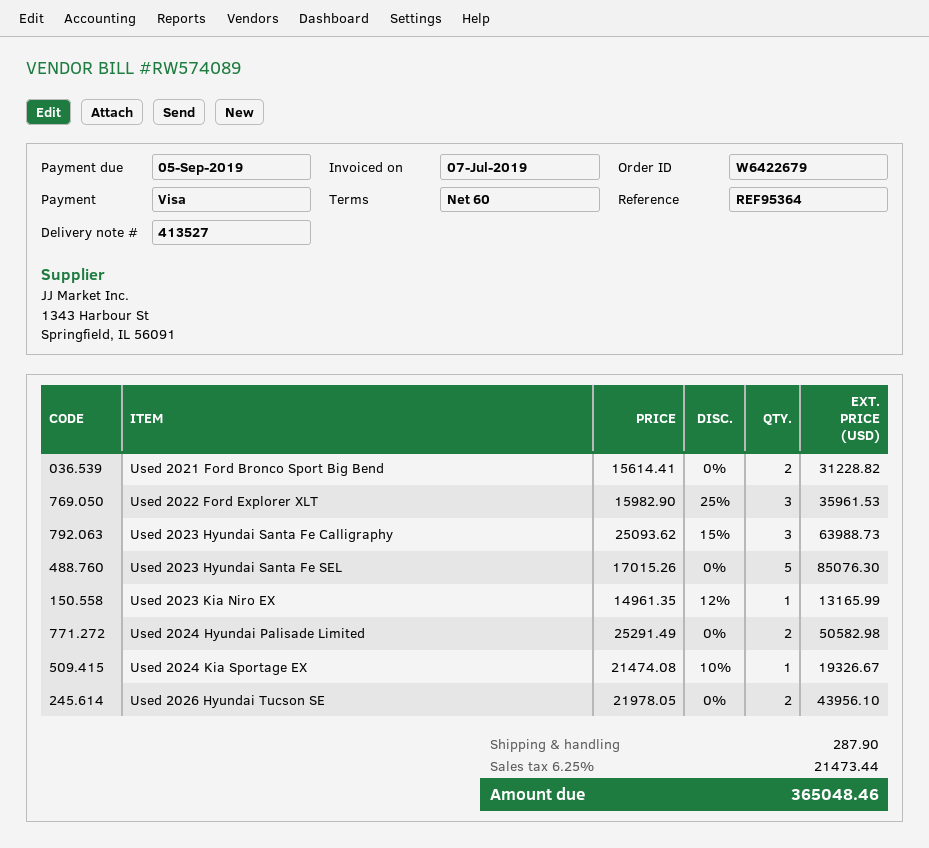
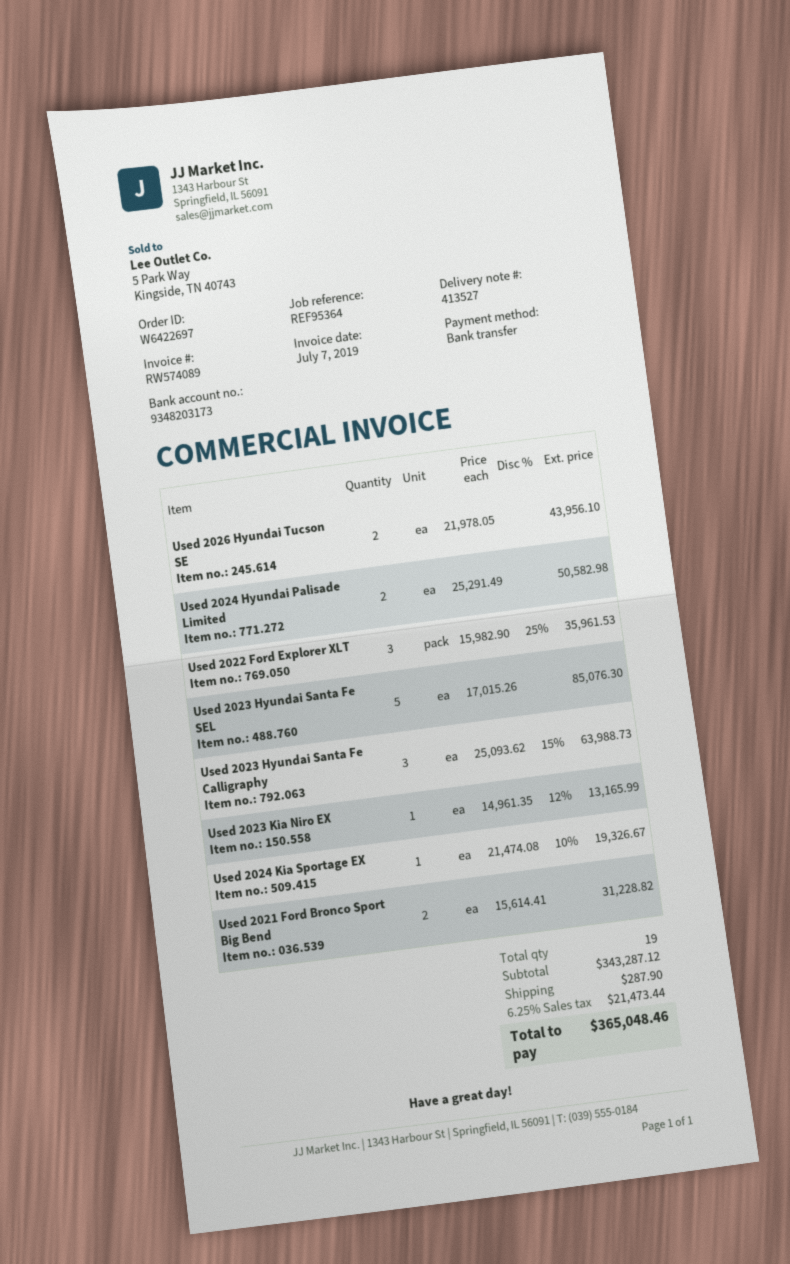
order number: W6422679 -> W6422697
payment method: Visa -> bank transfer

